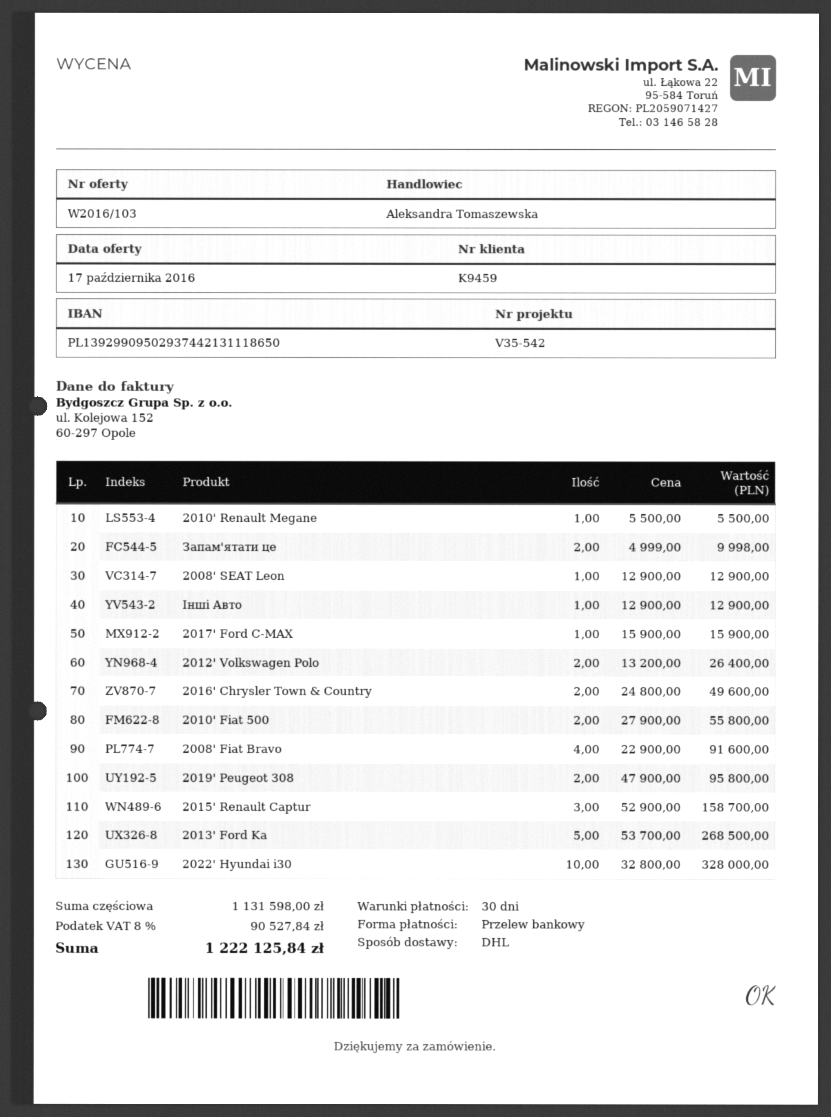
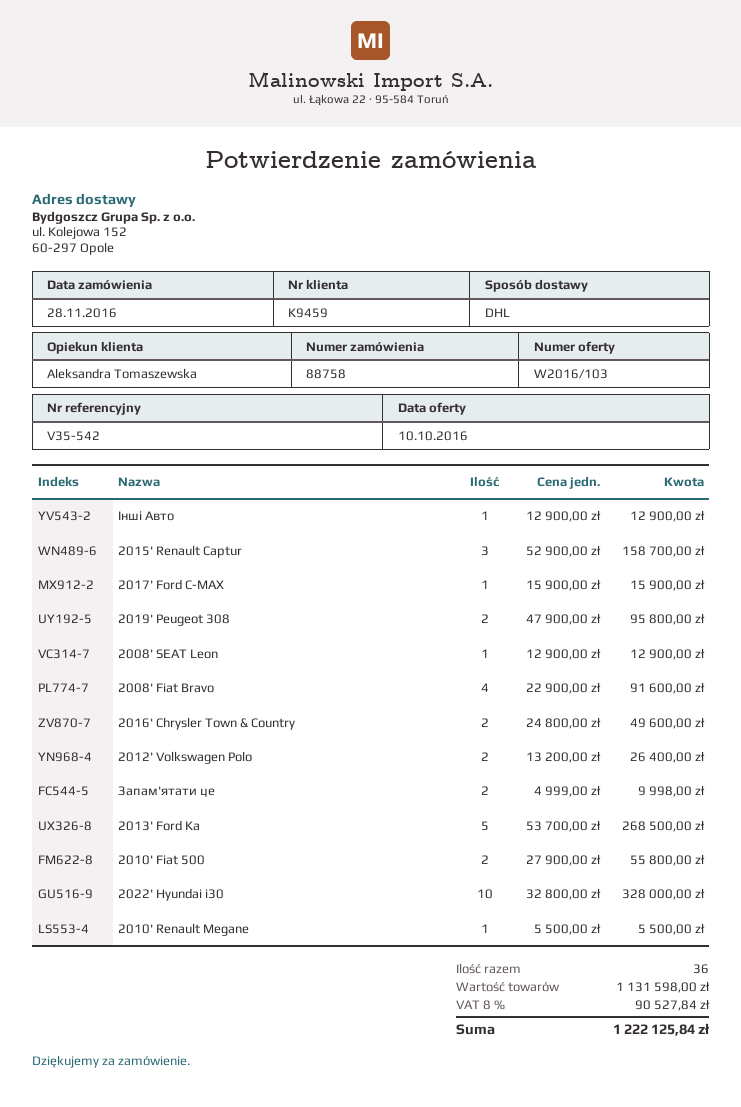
quote date: 2016-10-17 -> 2016-10-10

